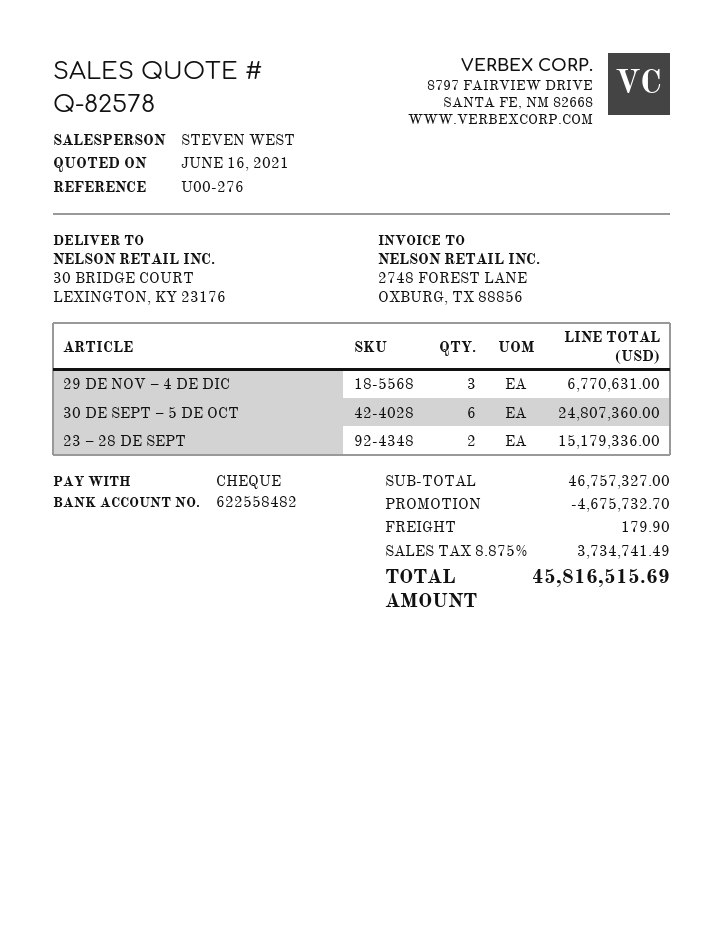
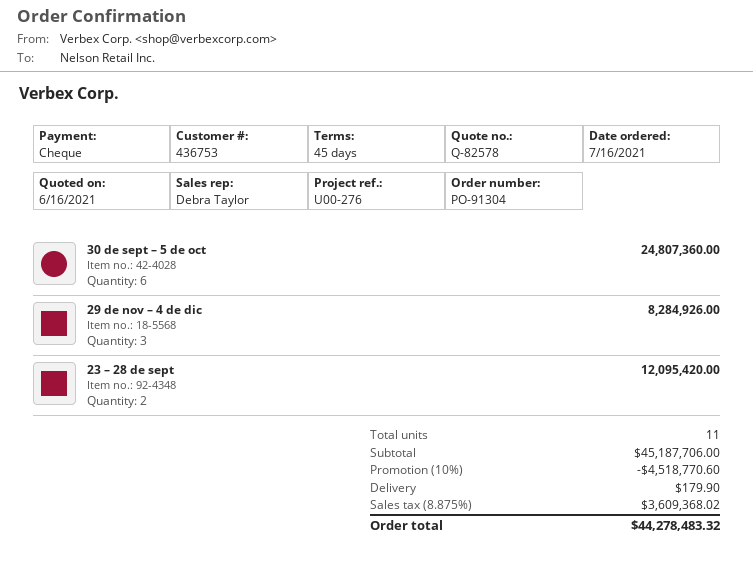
sales rep: STEVEN WEST -> Debra Taylor
29 DE NOV – 4 DE DIC: 3 for 6770631.00 -> 3 for 8284926.00
23 – 28 DE SEPT: 2 for 15179336.00 -> 2 for 12095420.00
subtotal: 46757327.00 -> 45187706.00
discount: 4675732.70 -> 4518770.60
tax: 8.875% = 3734741.49 -> 8.875% = 3609368.02
total: 45816515.69 -> 44278483.32

